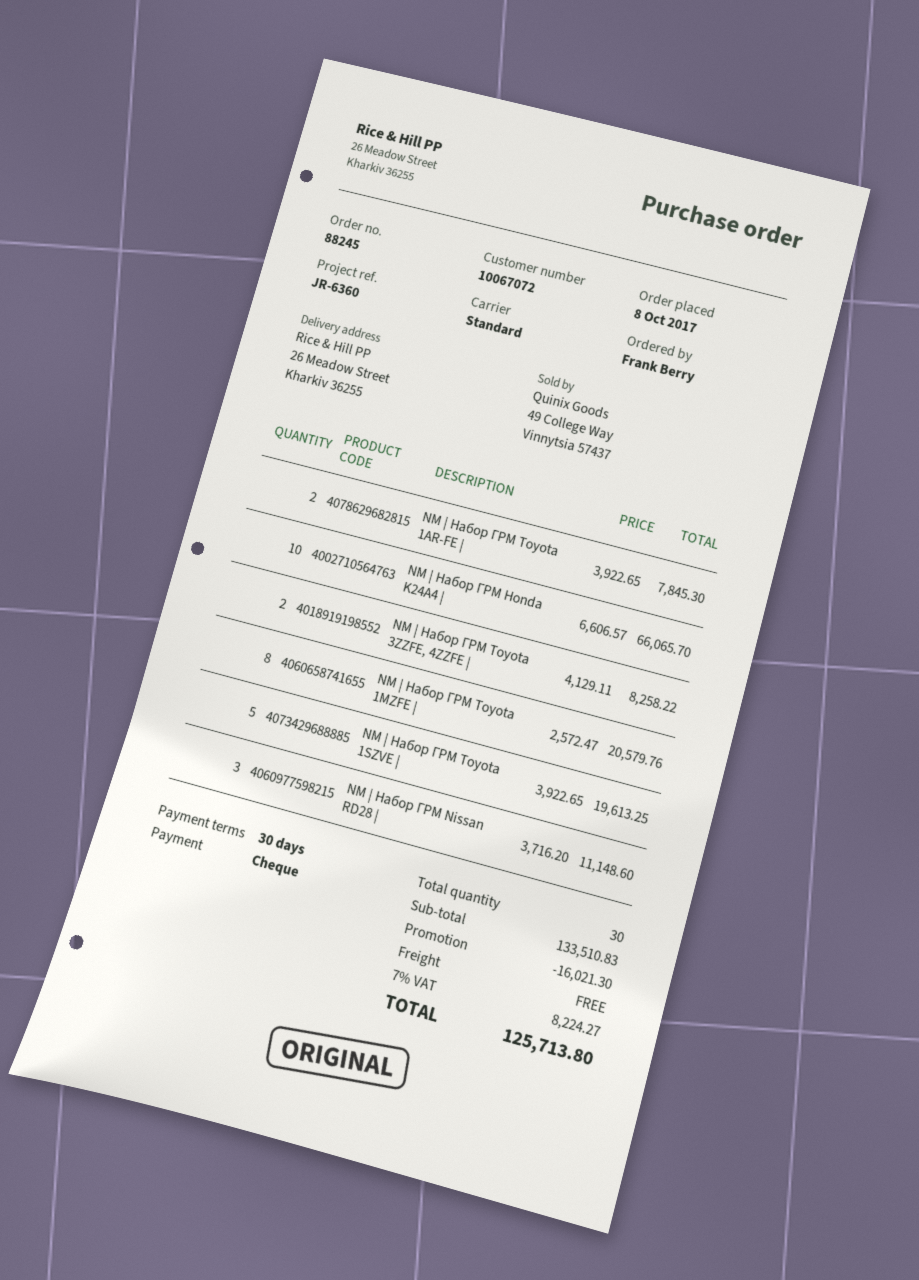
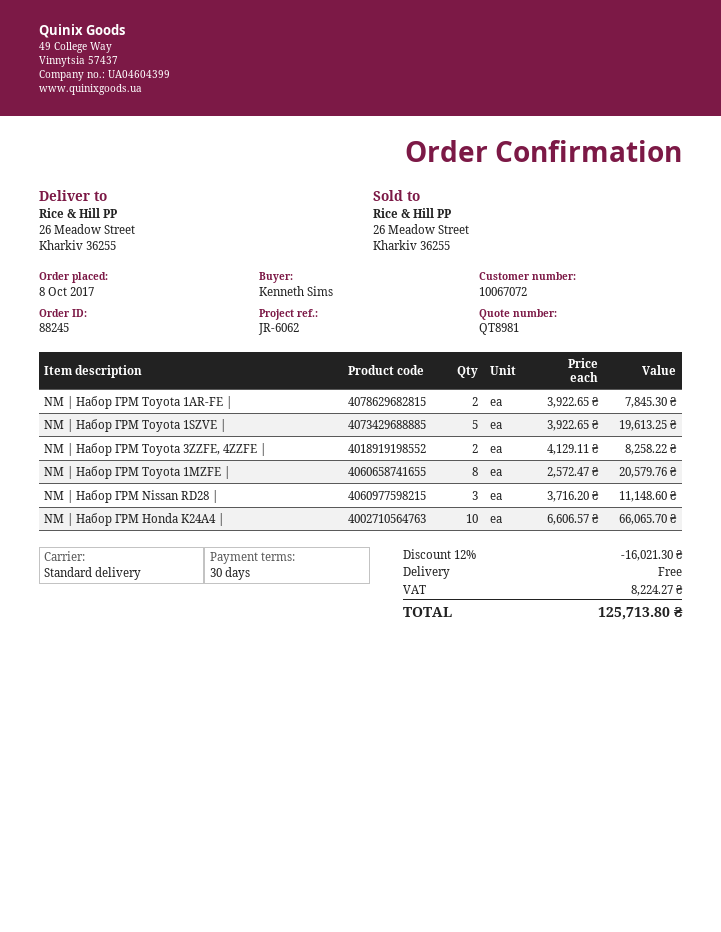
reference: JR-6360 -> JR-6062
ordered by: Frank Berry -> Kenneth Sims

